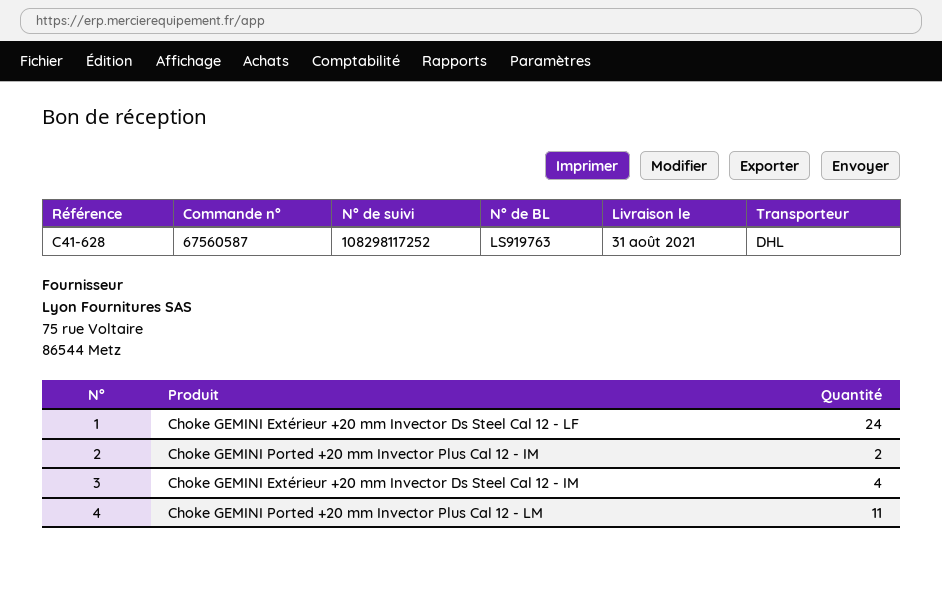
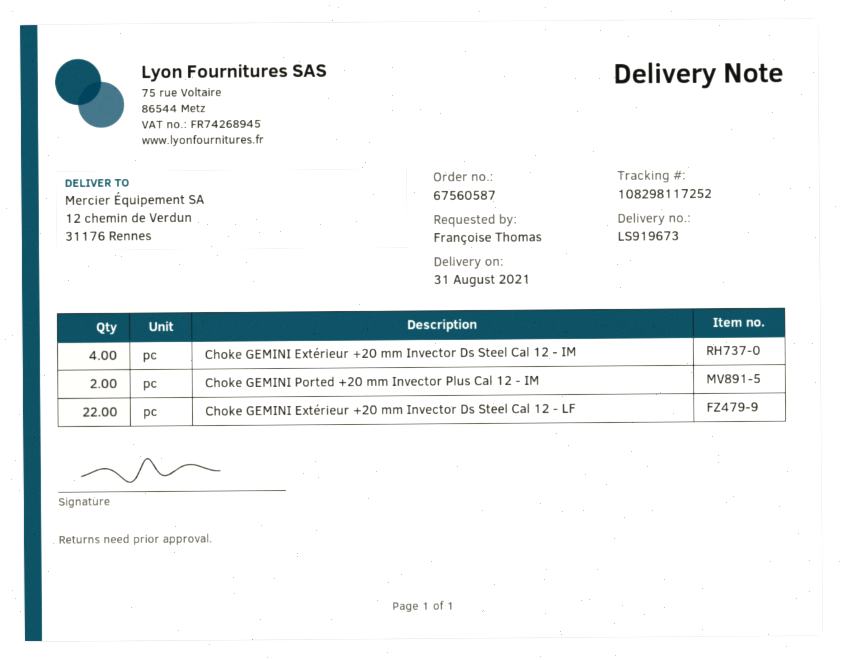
delivery note number: LS919763 -> LS919673
Choke GEMINI Extérieur +20 mm Invector Ds Steel Cal 12 - LF: 24 -> 22
Choke GEMINI Ported +20 mm Invector Plus Cal 12 - LM: 11 -> none

